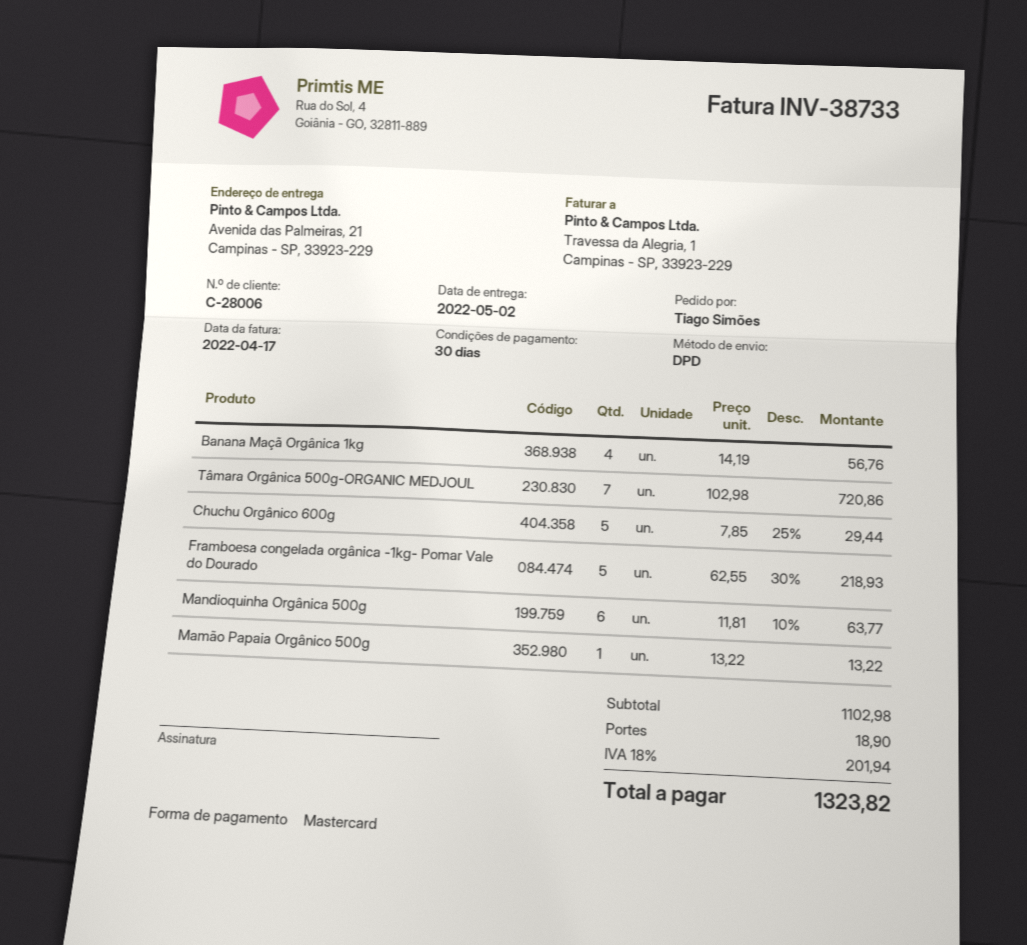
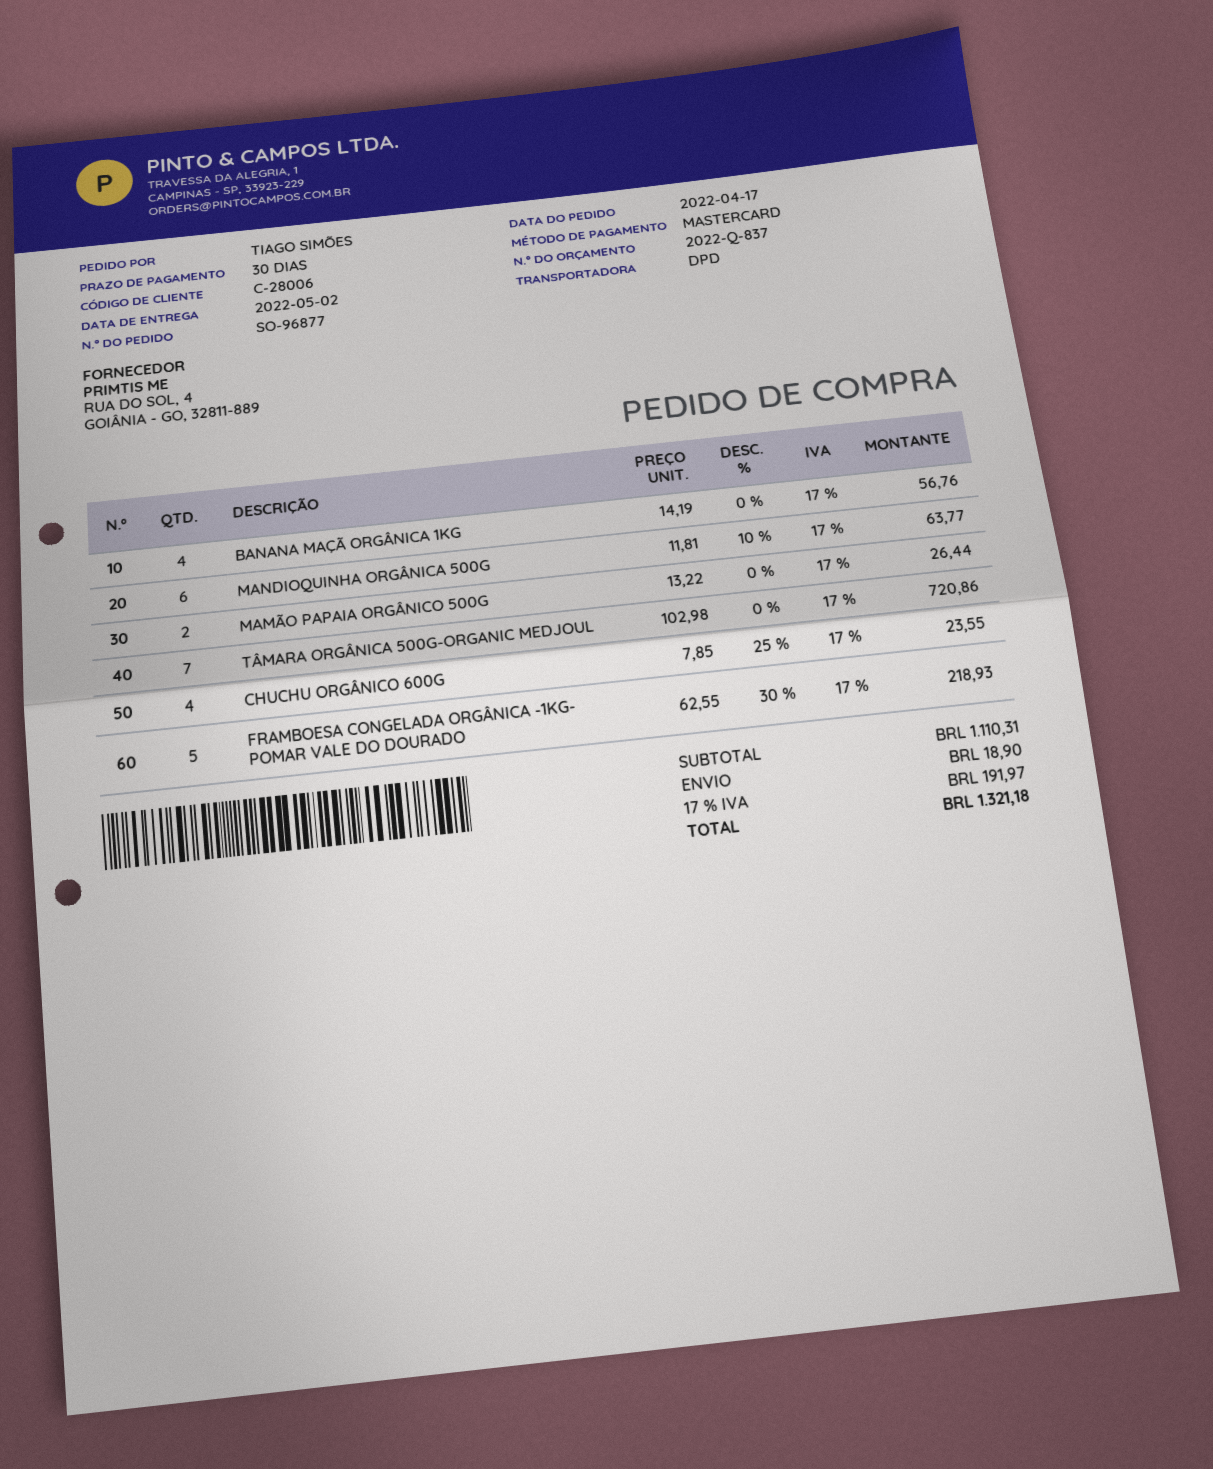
Chuchu Orgânico 600g: 5 x 7.85 - 25% = 29.44 -> 4 x 7.85 - 25% = 23.55
Mamão Papaia Orgânico 500g: 1 x 13.22 = 13.22 -> 2 x 13.22 = 26.44
subtotal: 1102.98 -> 1110.31
tax: 18% = 201.94 -> 17% = 191.97
total: 1323.82 -> 1321.18

